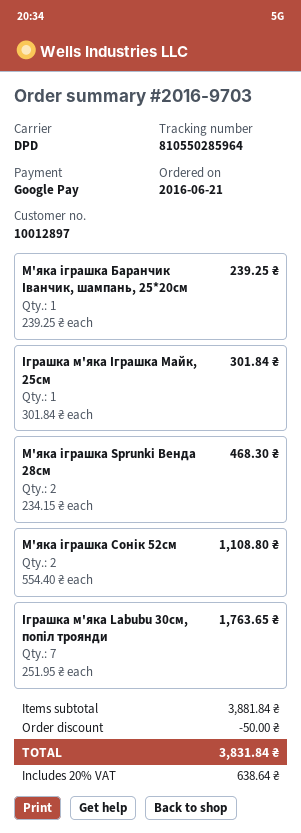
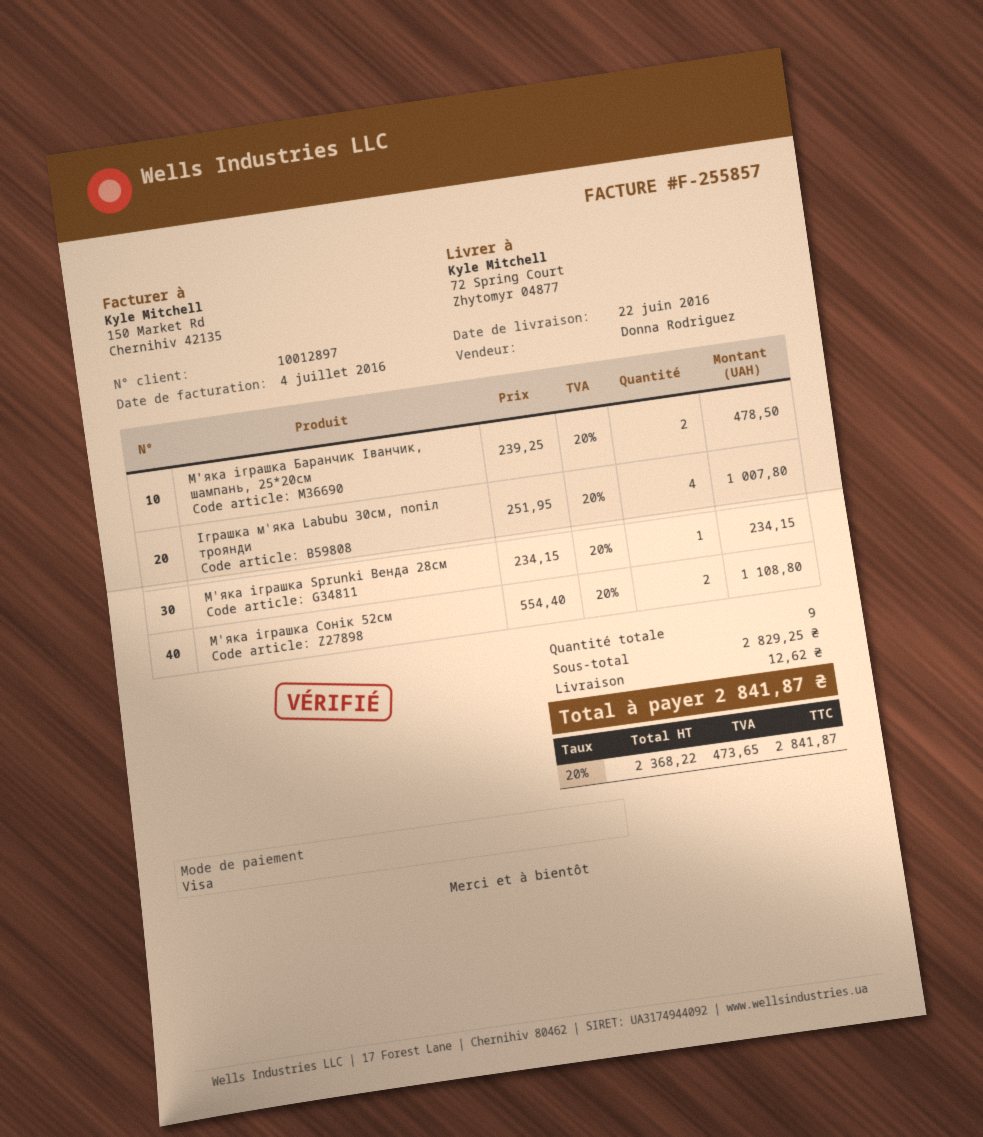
payment method: Google Pay -> Visa
М'яка іграшка Баранчик Іванчик, шампань, 25*20см: 1 x 239.25 = 239.25 -> 2 x 239.25 = 478.50
Іграшка м'яка Іграшка Майк, 25см: 1 x 301.84 = 301.84 -> none
М'яка іграшка Sprunki Венда 28см: 2 x 234.15 = 468.30 -> 1 x 234.15 = 234.15
Іграшка м'яка Labubu 30см, попіл троянди: 7 x 251.95 = 1763.65 -> 4 x 251.95 = 1007.80
subtotal: 3881.84 -> 2829.25
discount: 50.00 -> none
shipping: none -> 12.62
tax: 20% = 638.64 -> 20% = 473.65
total: 3831.84 -> 2841.87

